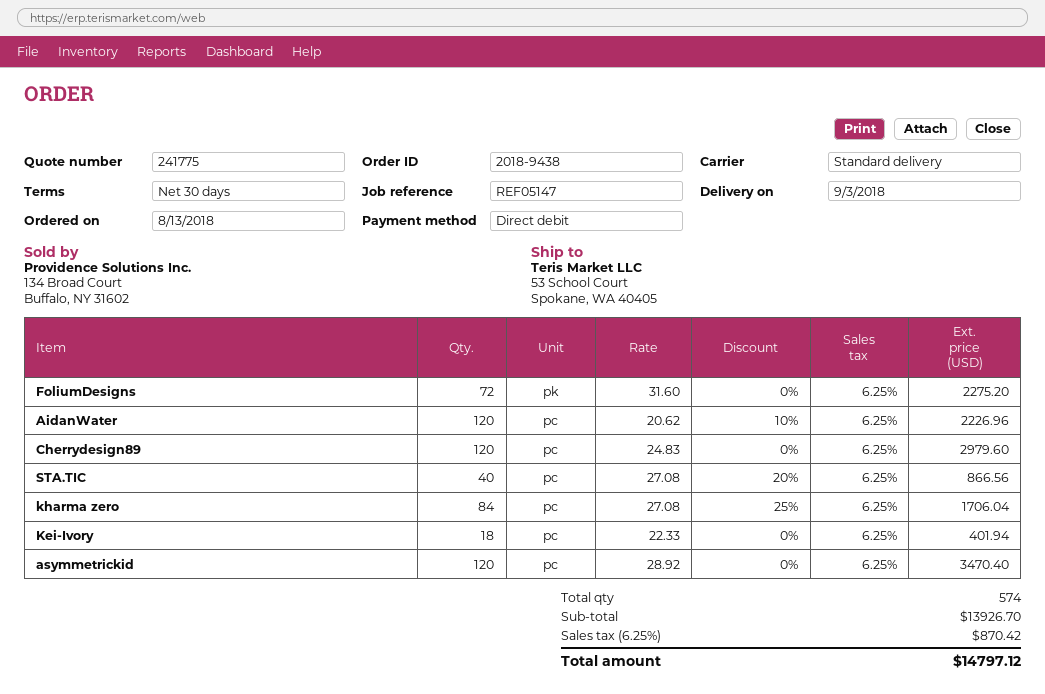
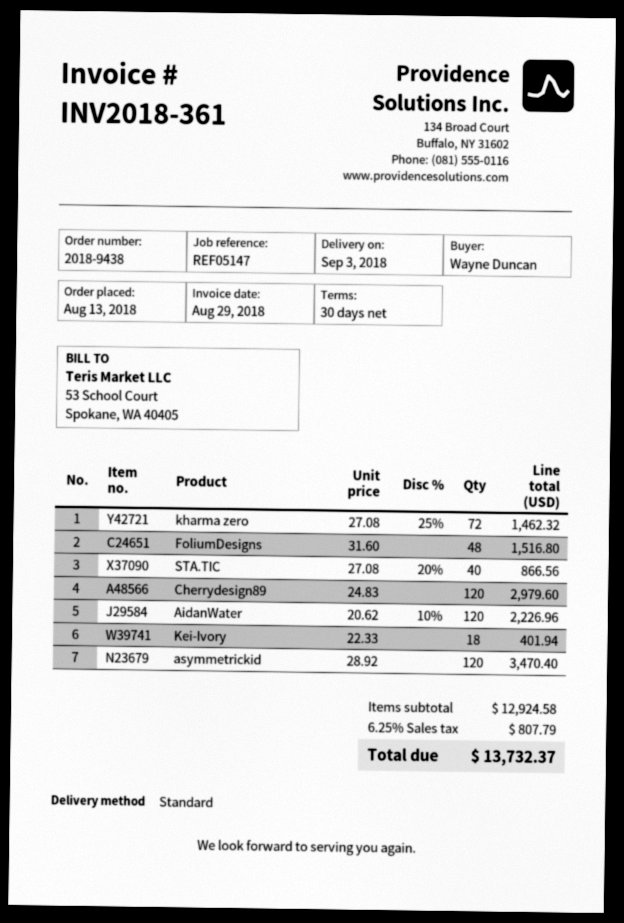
FoliumDesigns: 72 x 31.60 = 2275.20 -> 48 x 31.60 = 1516.80
kharma zero: 84 x 27.08 - 25% = 1706.04 -> 72 x 27.08 - 25% = 1462.32
subtotal: 13926.70 -> 12924.58
tax: 6.25% = 870.42 -> 6.25% = 807.79
total: 14797.12 -> 13732.37

